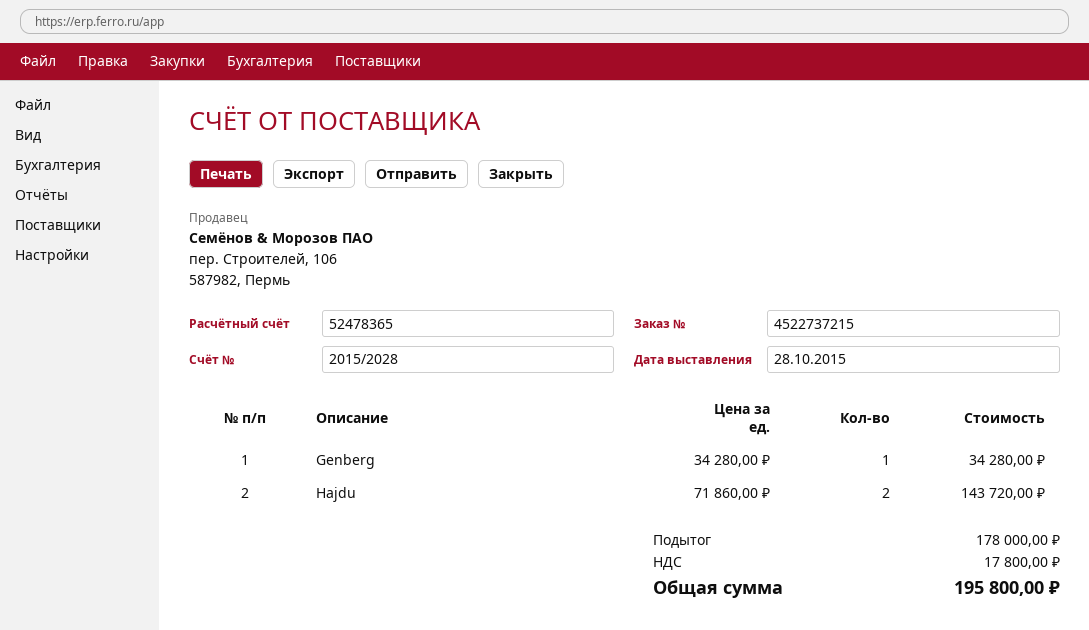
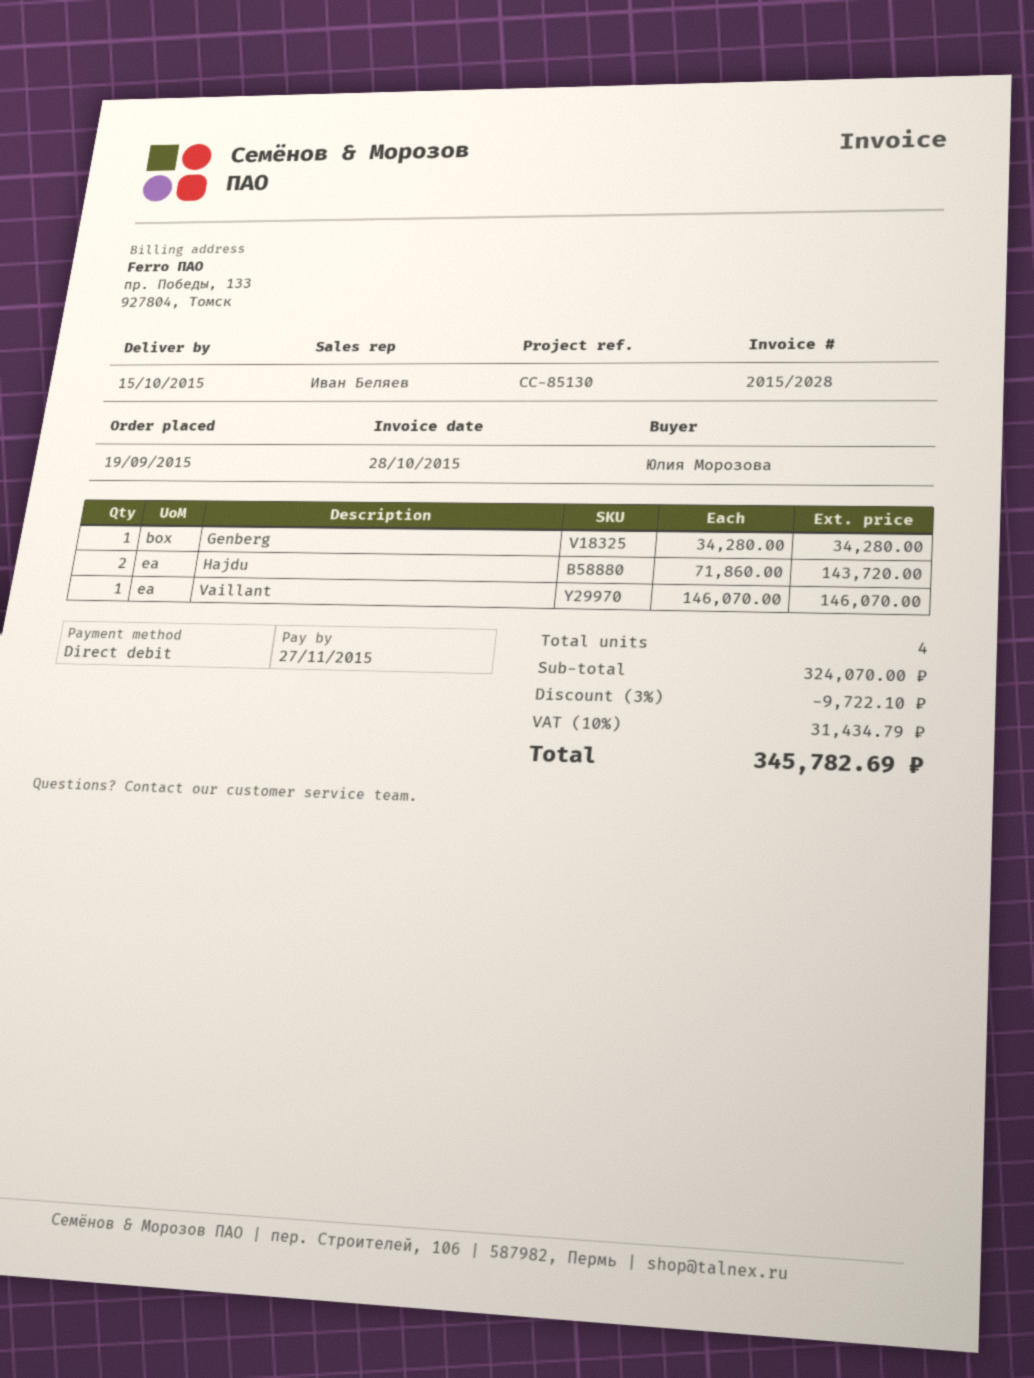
Vaillant: none -> 1 x 146070.00 = 146070.00
subtotal: 178000.00 -> 324070.00
discount: none -> 3% = 9722.10
tax: 17800.00 -> 31434.79
total: 195800.00 -> 345782.69

